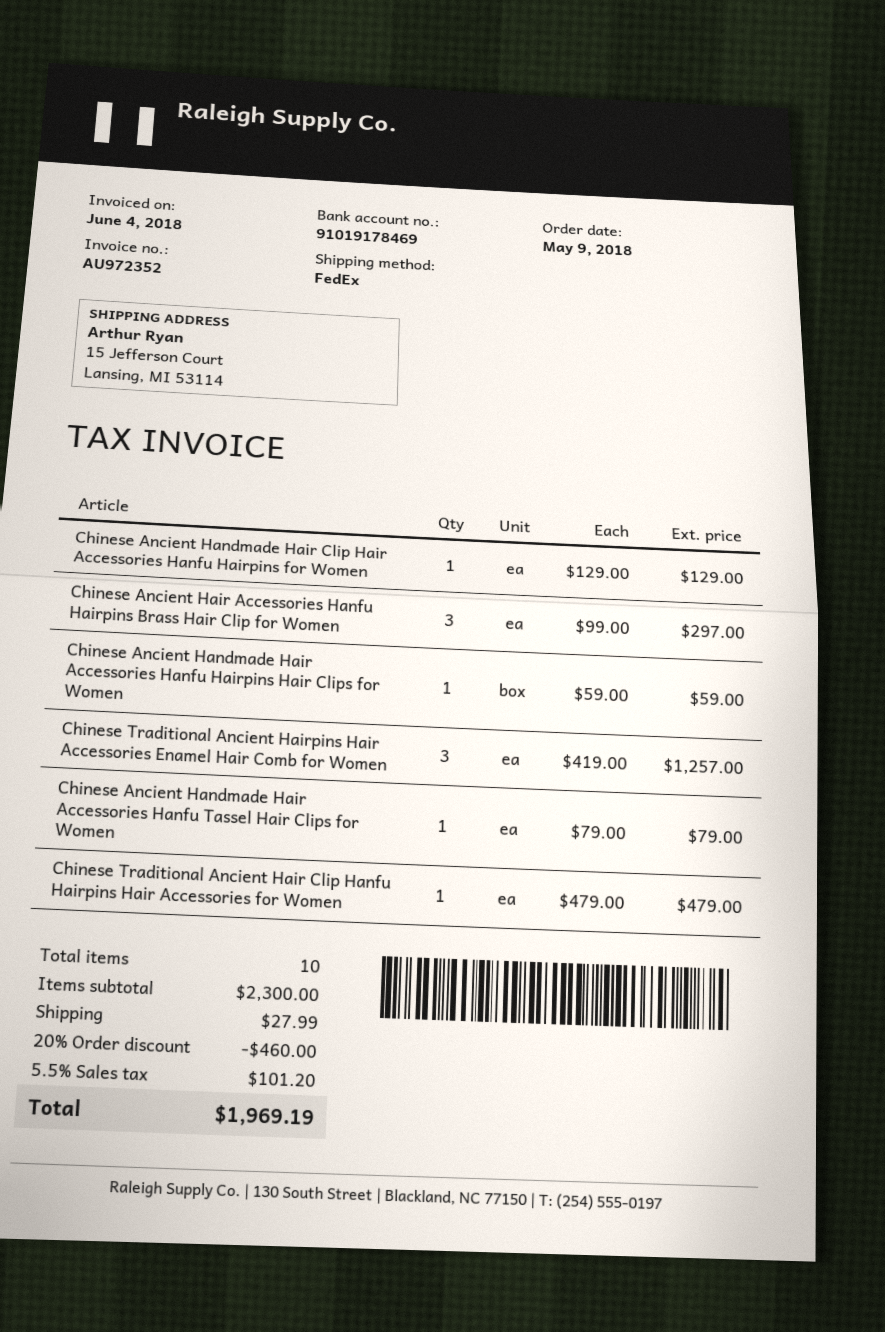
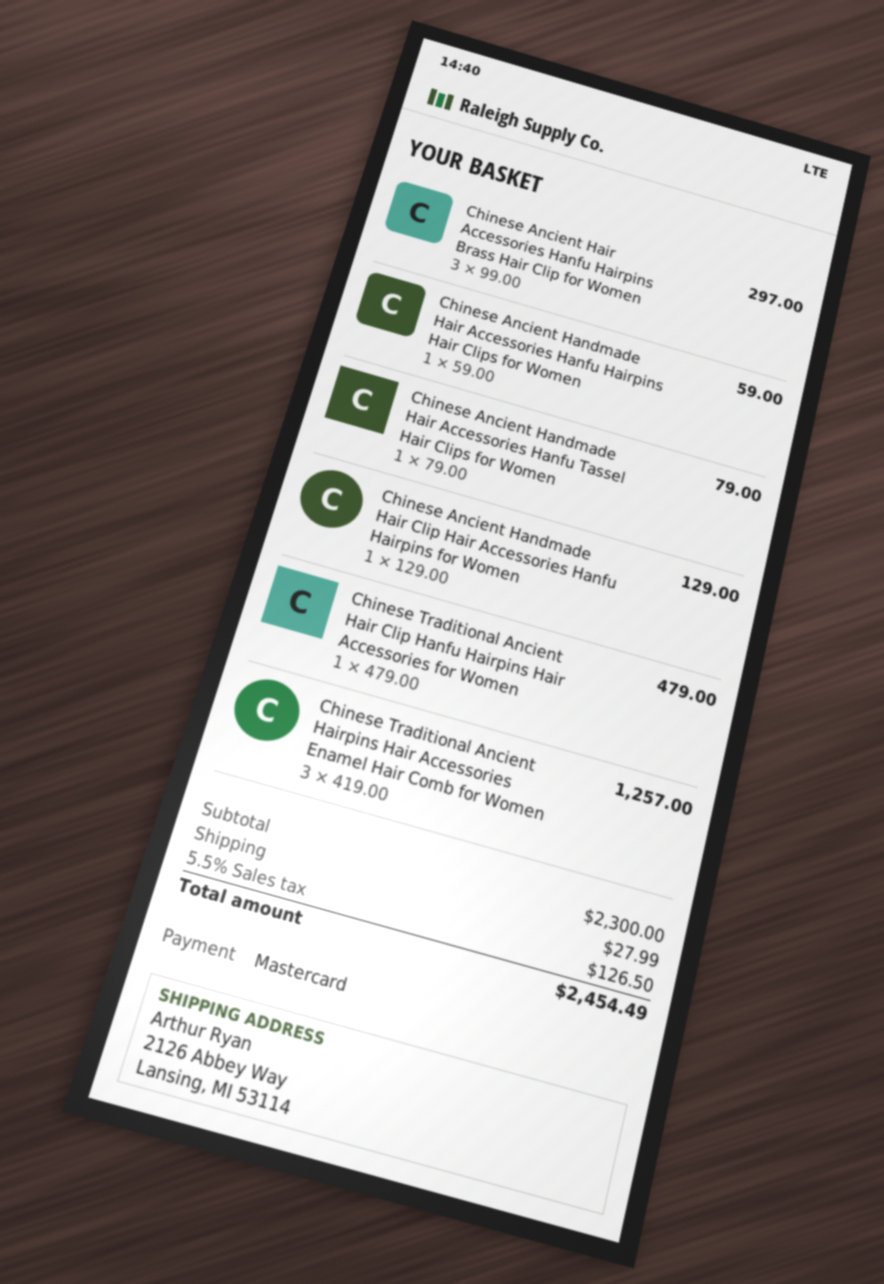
ship to: 15 Jefferson Court, Lansing, MI 53114 -> 2126 Abbey Way, Lansing, MI 53114
discount: 20% = 460.00 -> none
tax: 5.5% = 101.20 -> 5.5% = 126.50
total: 1969.19 -> 2454.49

